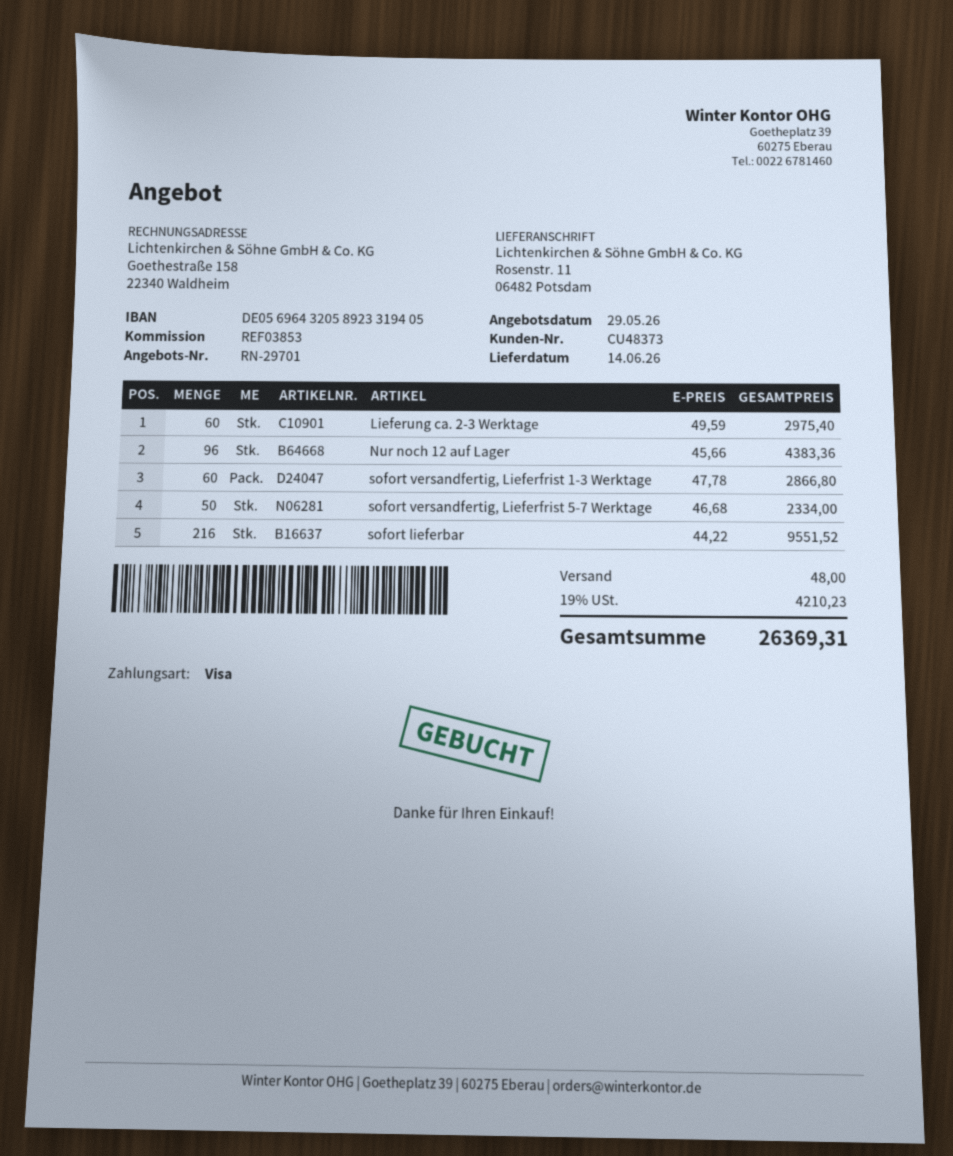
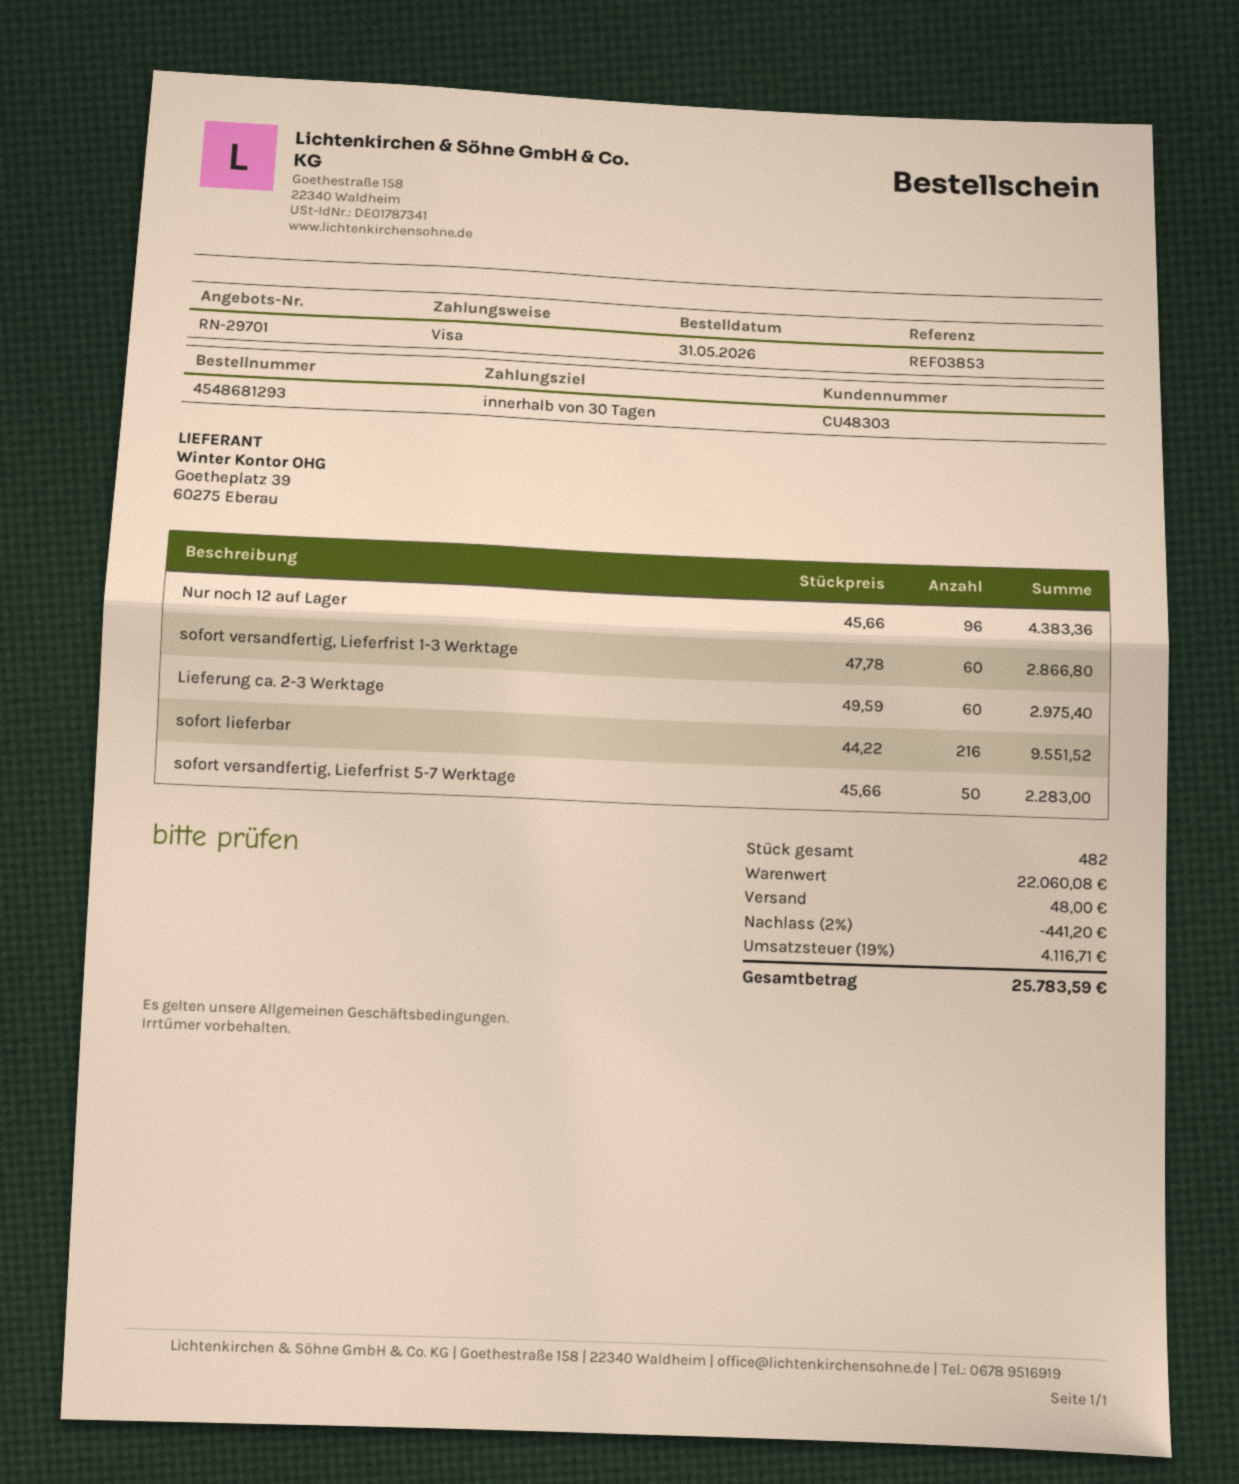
customer number: CU48373 -> CU48303
sofort versandfertig, Lieferfrist 5-7 Werktage: 50 x 46.68 = 2334.00 -> 50 x 45.66 = 2283.00
discount: none -> 2% = 441.20
tax: 19% = 4210.23 -> 19% = 4116.71
total: 26369.31 -> 25783.59

